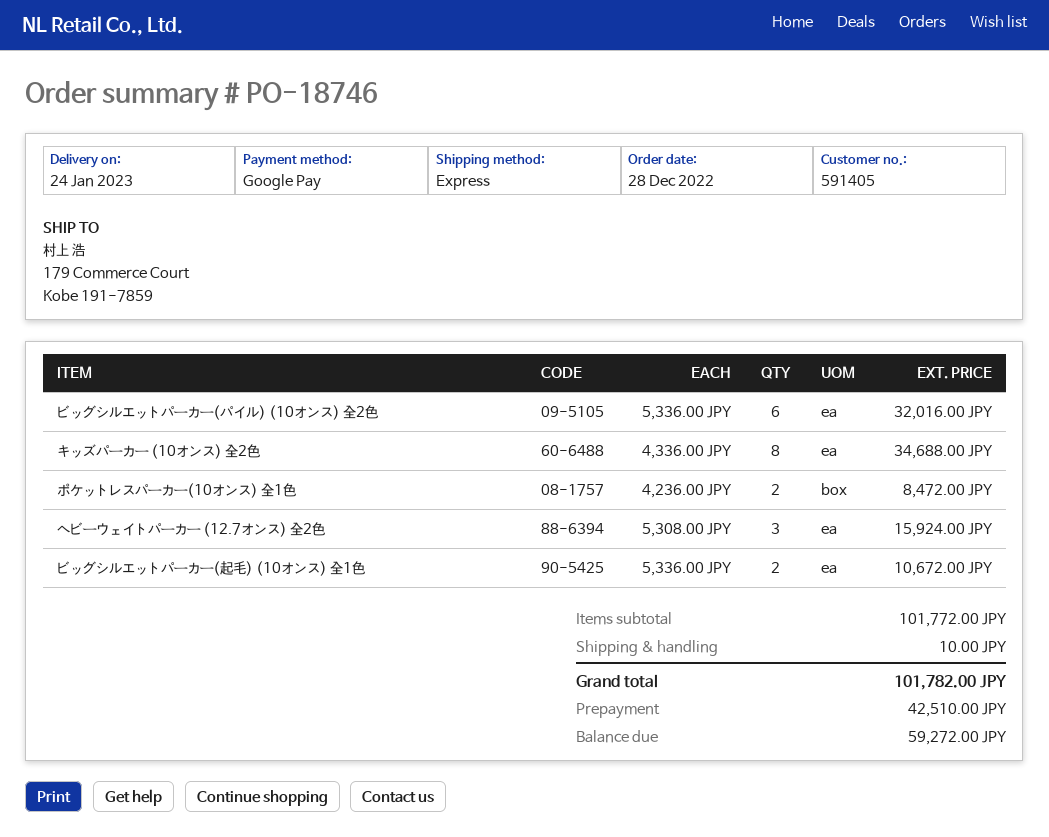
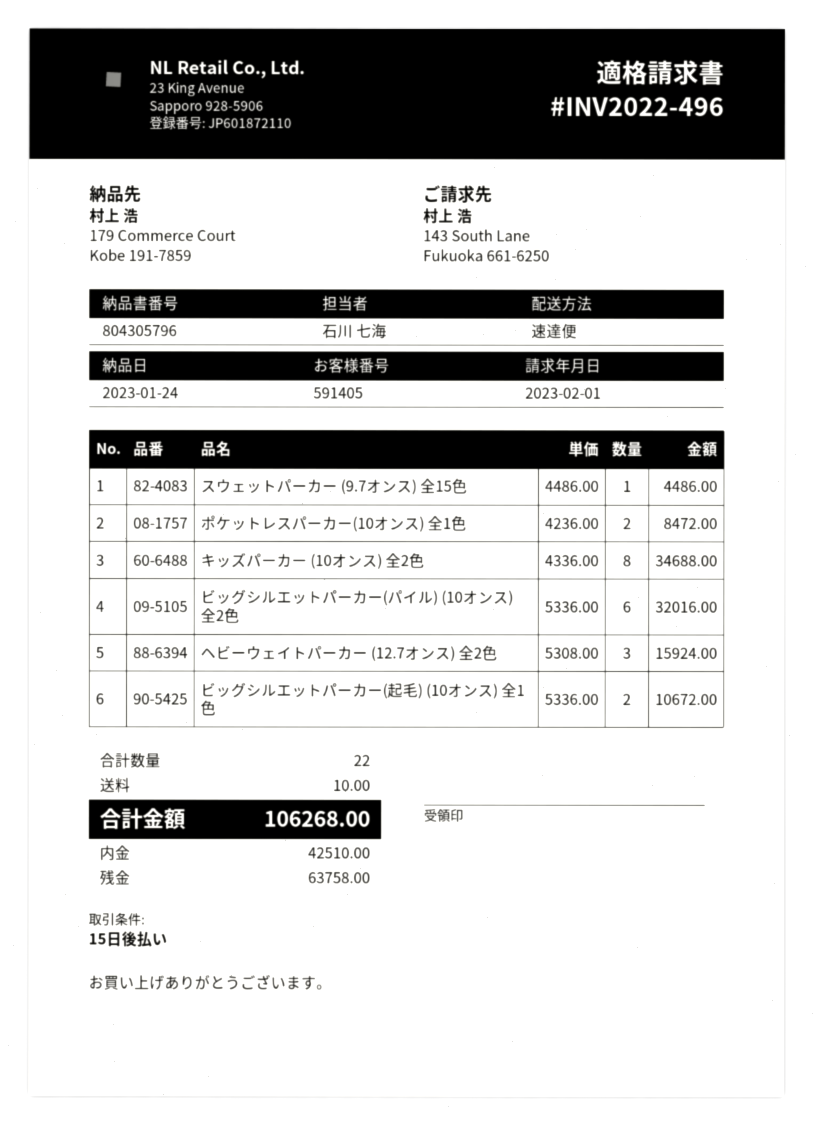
スウェットパーカー (9.7オンス) 全15色: none -> 1 x 4486.00 = 4486.00
total: 101782.00 -> 106268.00
balance: 59272.00 -> 63758.00

